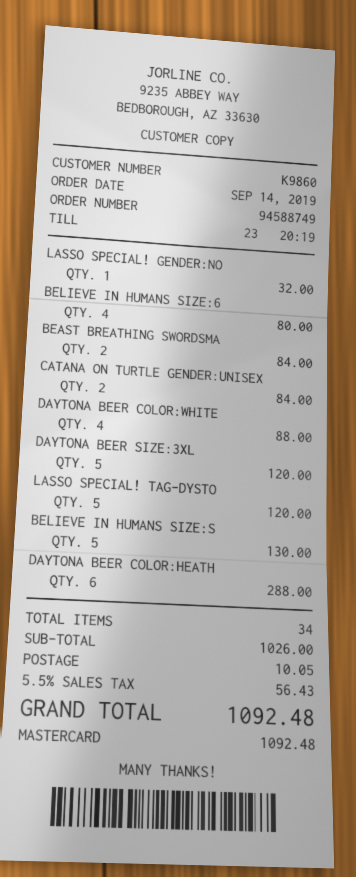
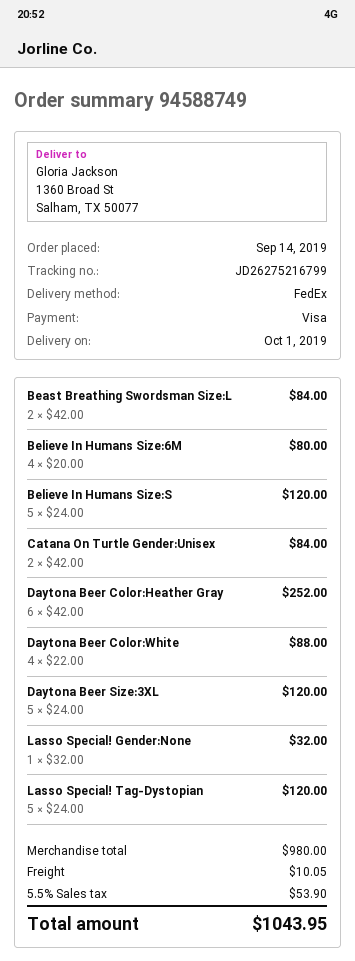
payment method: Mastercard -> Visa
BELIEVE IN HUMANS SIZE:S: 5 for 130.00 -> 5 for 120.00
DAYTONA BEER COLOR:HEATH: 6 for 288.00 -> 6 for 252.00
subtotal: 1026.00 -> 980.00
tax: 5.5% = 56.43 -> 5.5% = 53.90
total: 1092.48 -> 1043.95

